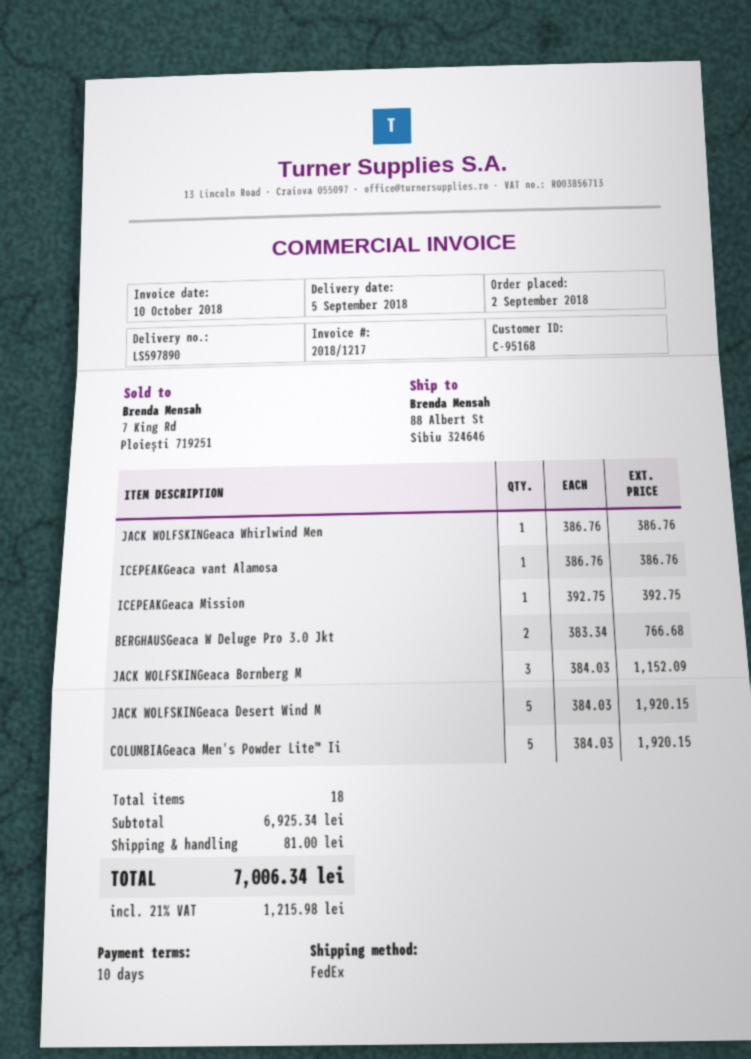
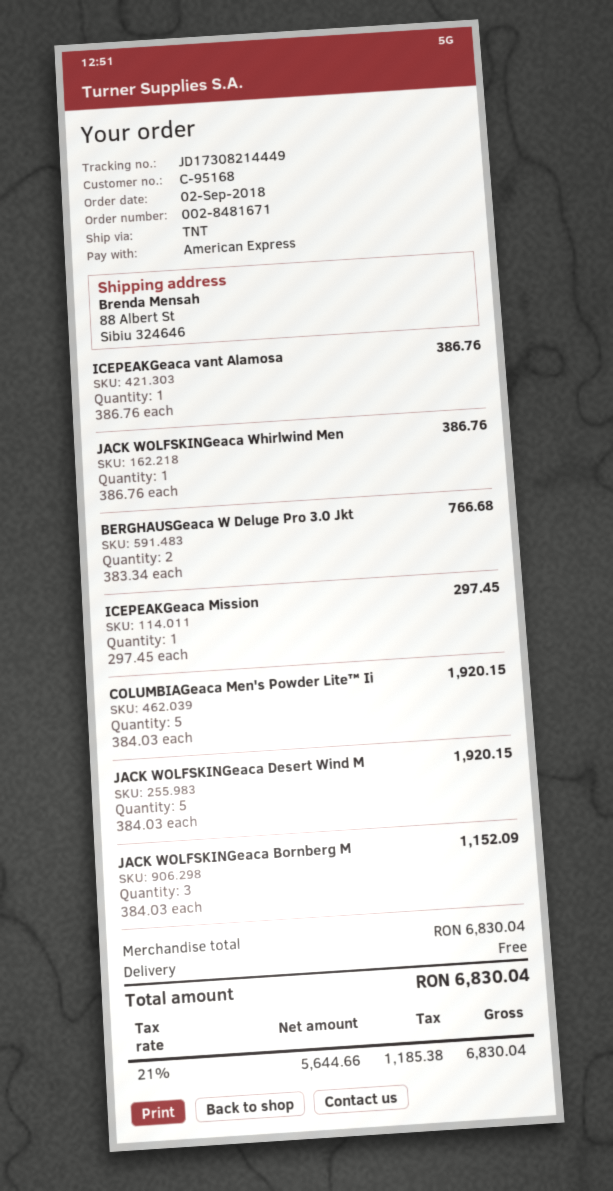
shipping method: FedEx -> TNT
ICEPEAKGeaca Mission: 1 x 392.75 = 392.75 -> 1 x 297.45 = 297.45
subtotal: 6925.34 -> 6830.04
shipping: 81.00 -> 0.00
tax: 21% = 1215.98 -> 21% = 1185.38
total: 7006.34 -> 6830.04

